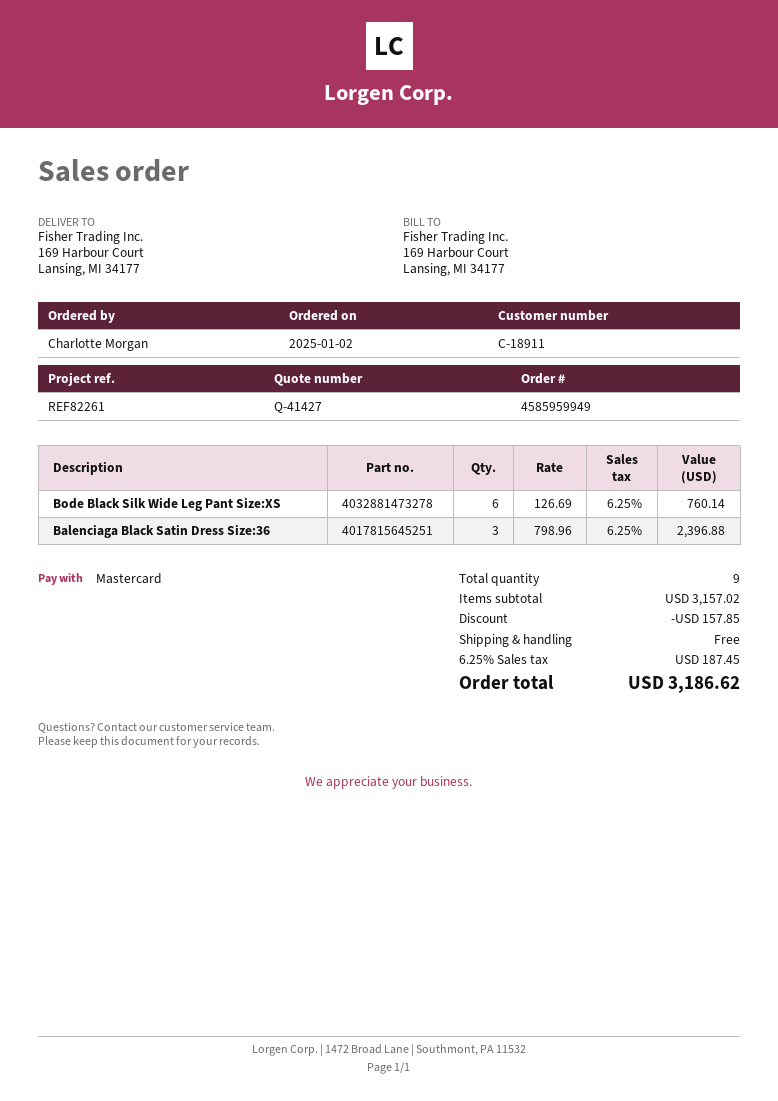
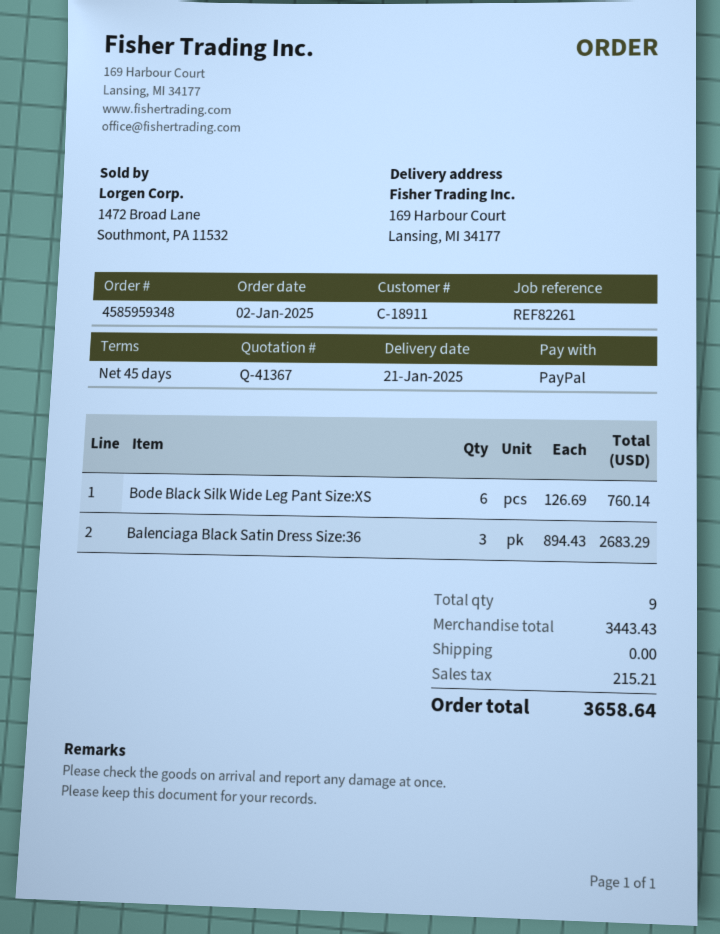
quote number: Q-41427 -> Q-41367
order number: 4585959949 -> 4585959348
payment method: Mastercard -> PayPal
Balenciaga Black Satin Dress Size:36: 3 x 798.96 = 2396.88 -> 3 x 894.43 = 2683.29
subtotal: 3157.02 -> 3443.43
discount: 157.85 -> none
tax: 187.45 -> 215.21
total: 3186.62 -> 3658.64

